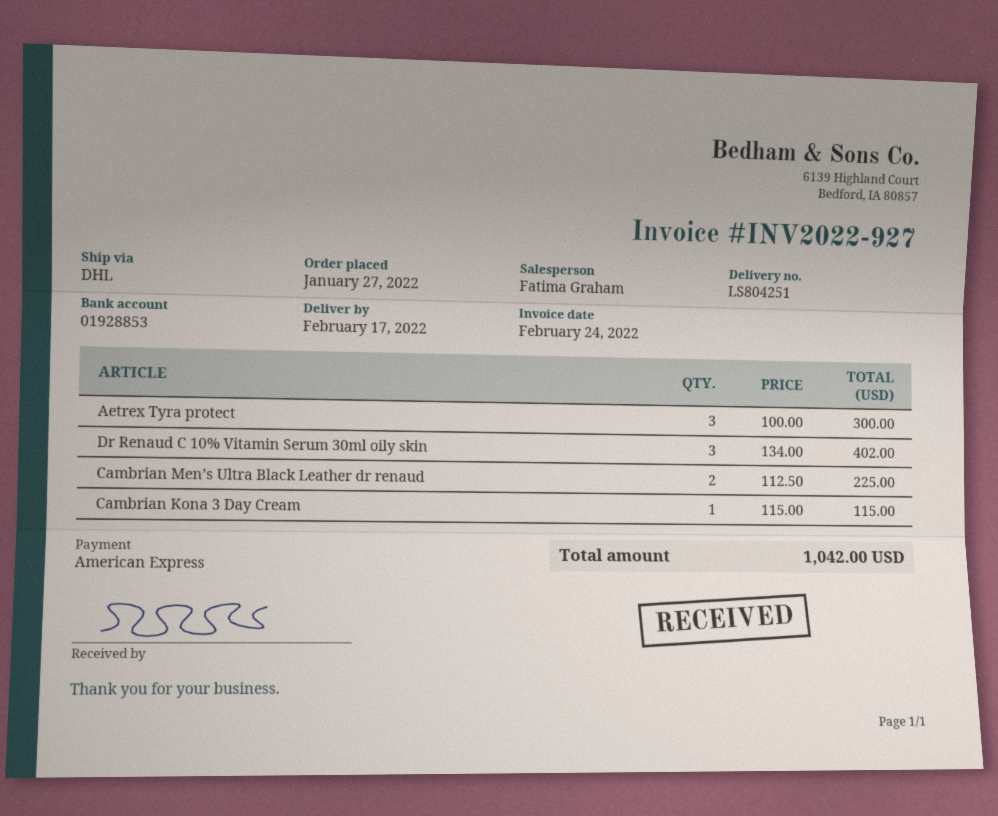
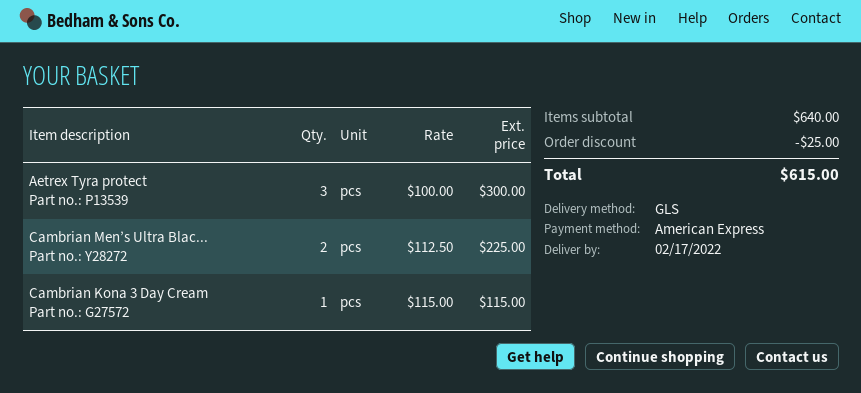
shipping method: DHL -> GLS
Dr Renaud C 10% Vitamin Serum 30ml oily skin: 3 x 134.00 = 402.00 -> none
discount: none -> 25.00
total: 1042.00 -> 615.00

